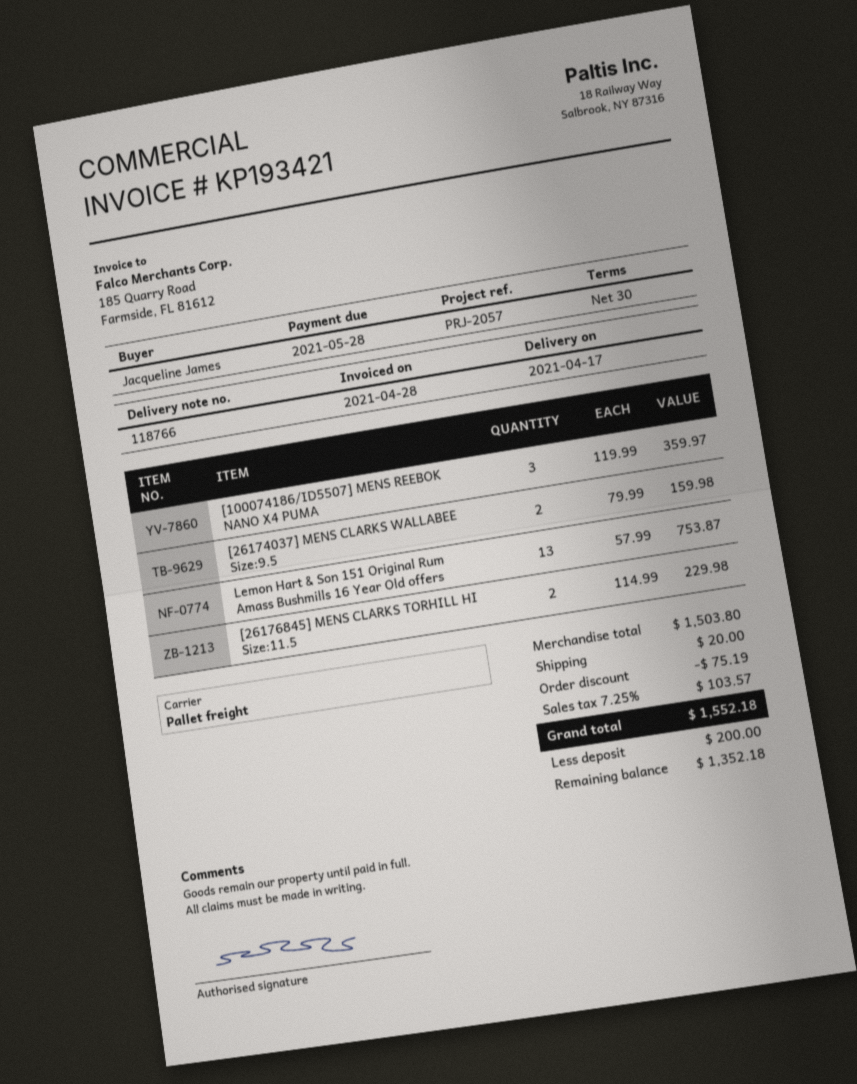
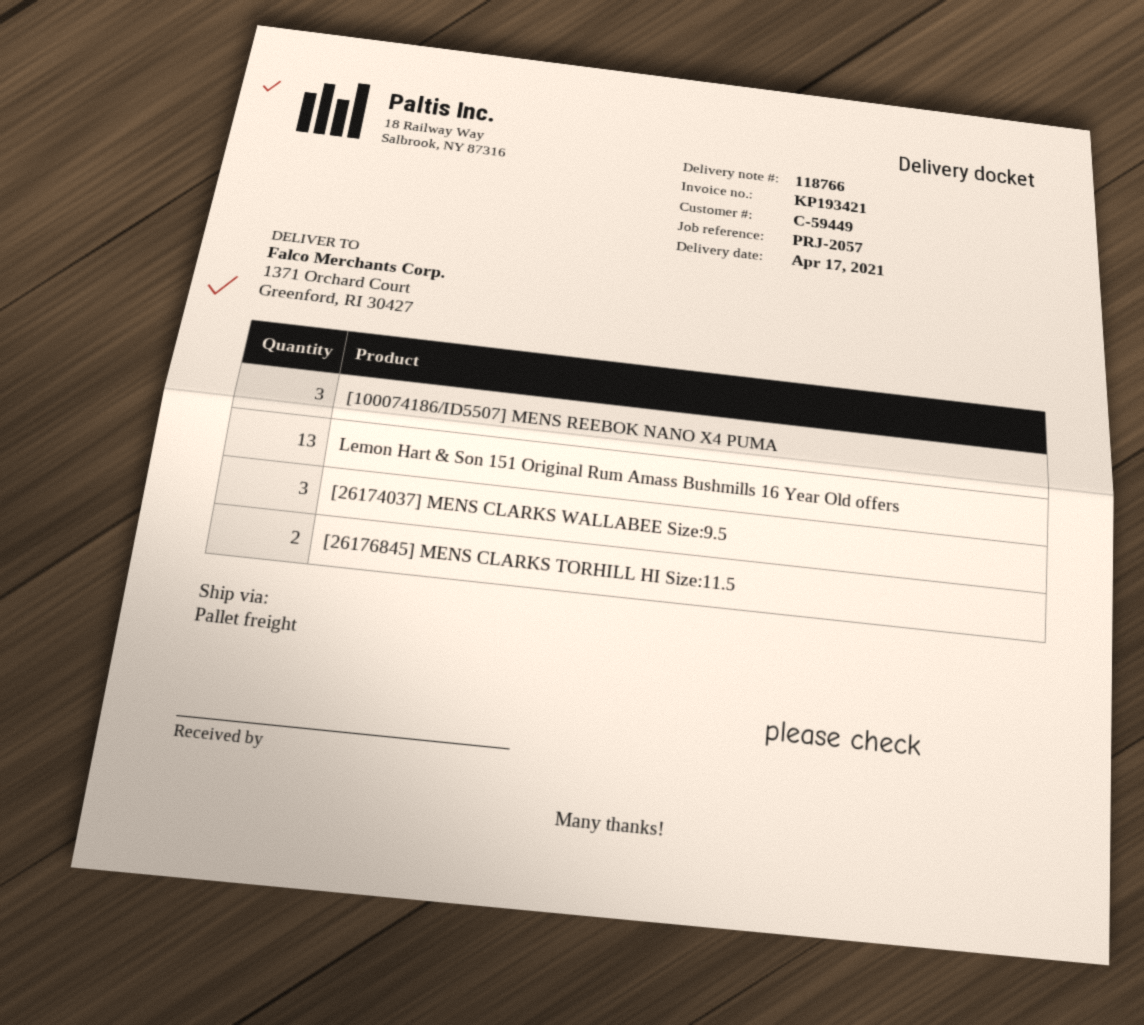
[26174037] MENS CLARKS WALLABEE Size:9.5: 2 -> 3

